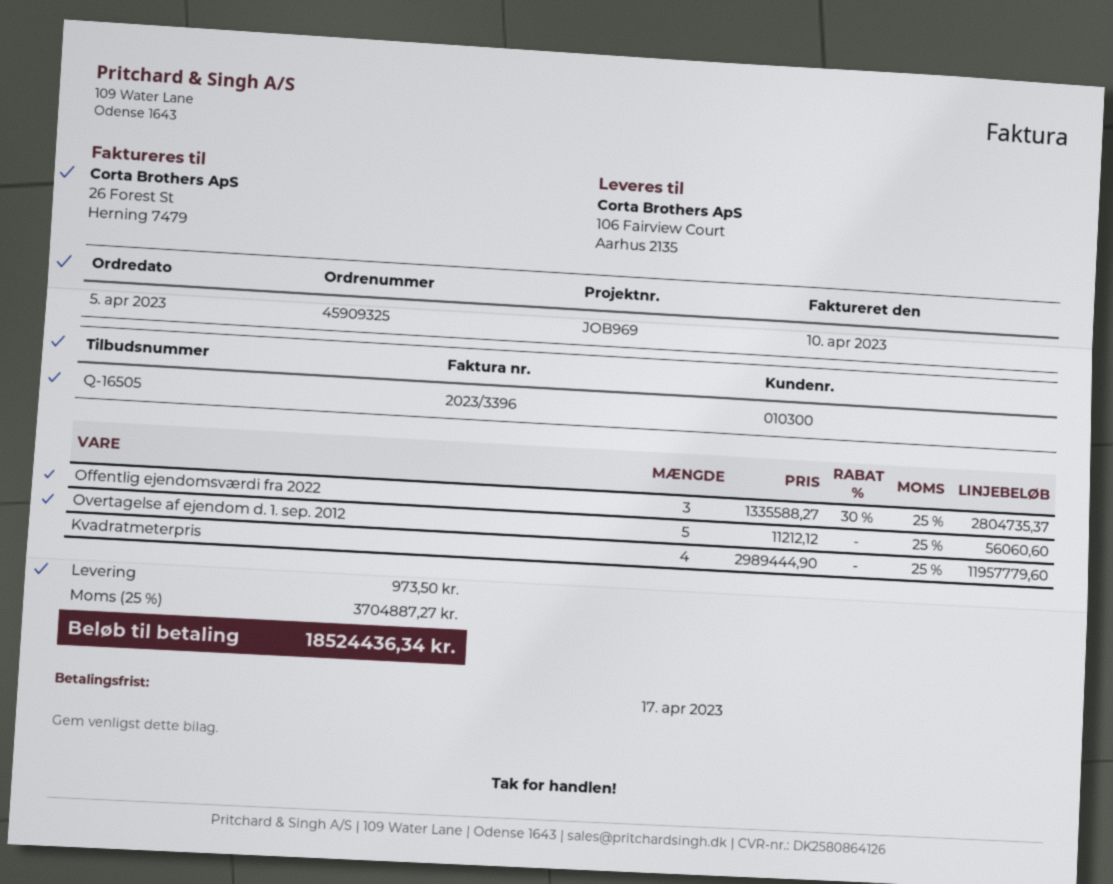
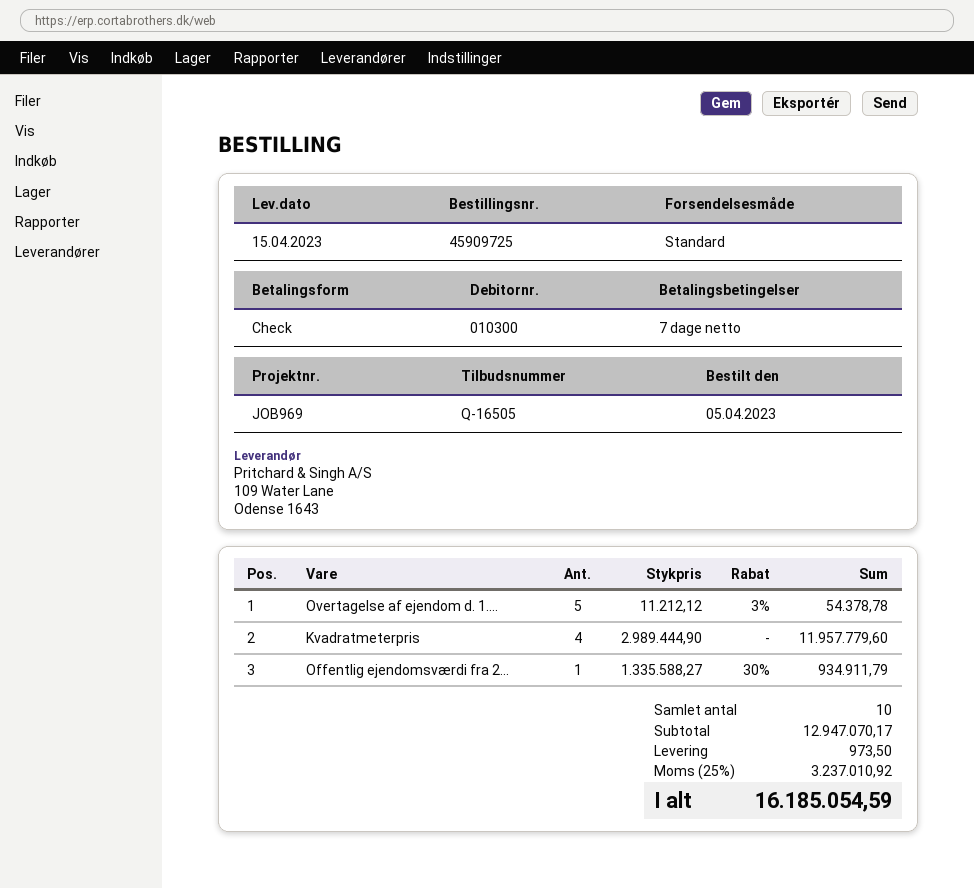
order number: 45909325 -> 45909725
Offentlig ejendomsværdi fra 2022: 3 x 1335588.27 - 30% = 2804735.37 -> 1 x 1335588.27 - 30% = 934911.79
Overtagelse af ejendom d. 1. sep. 2012: 5 x 11212.12 = 56060.60 -> 5 x 11212.12 - 3% = 54378.78
tax: 25% = 3704887.27 -> 25% = 3237010.92
total: 18524436.34 -> 16185054.59

